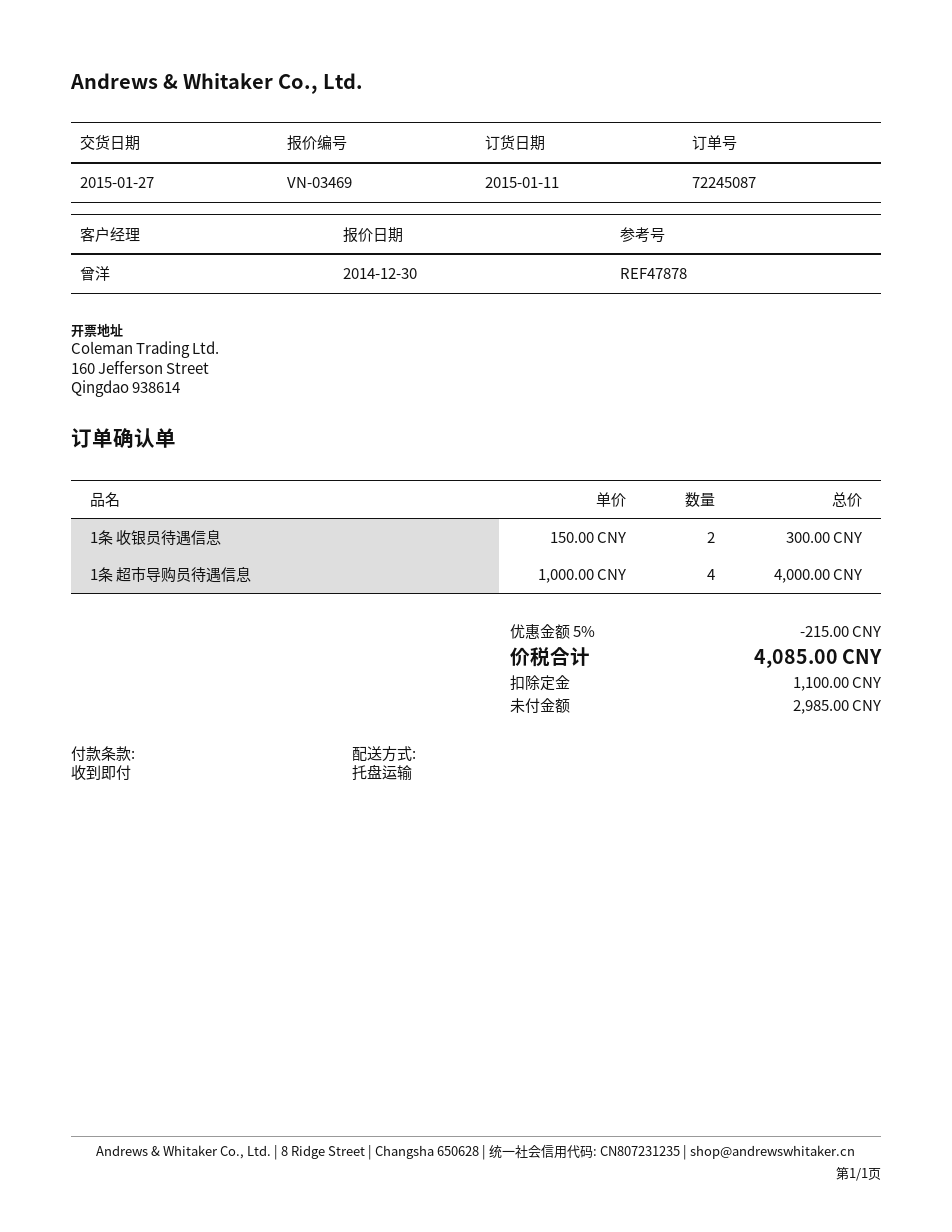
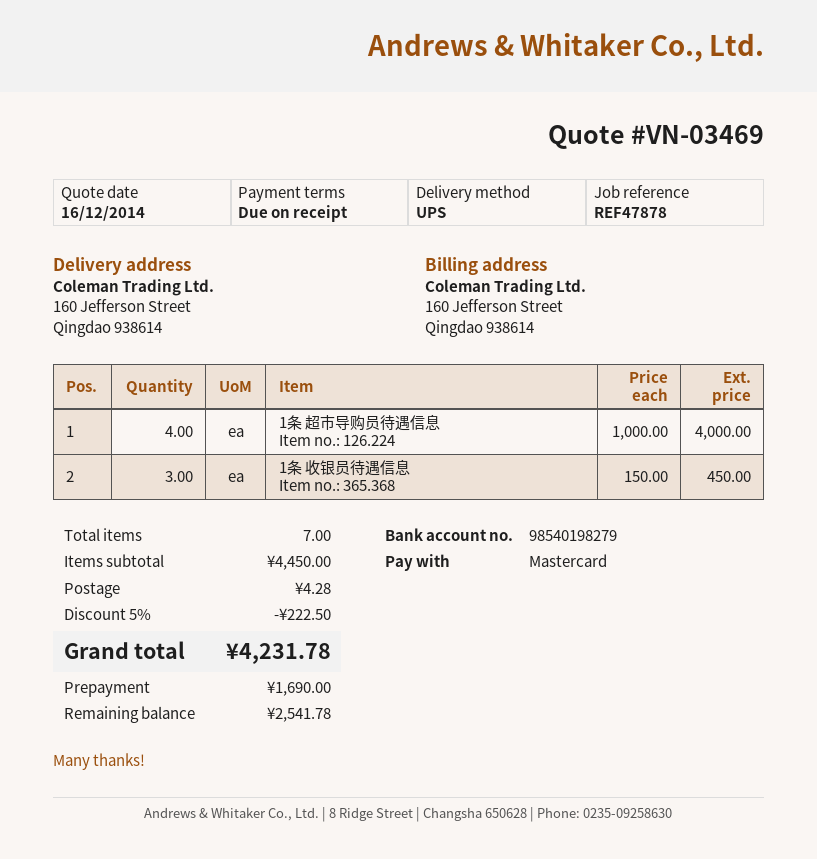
quote date: 2014-12-30 -> 2014-12-16
shipping method: pallet freight -> UPS
1条 收银员待遇信息: 2 x 150.00 = 300.00 -> 3 x 150.00 = 450.00
discount: 5% = 215.00 -> 5% = 222.50
shipping: none -> 4.28
total: 4085.00 -> 4231.78
deposit: 1100.00 -> 1690.00
balance: 2985.00 -> 2541.78

